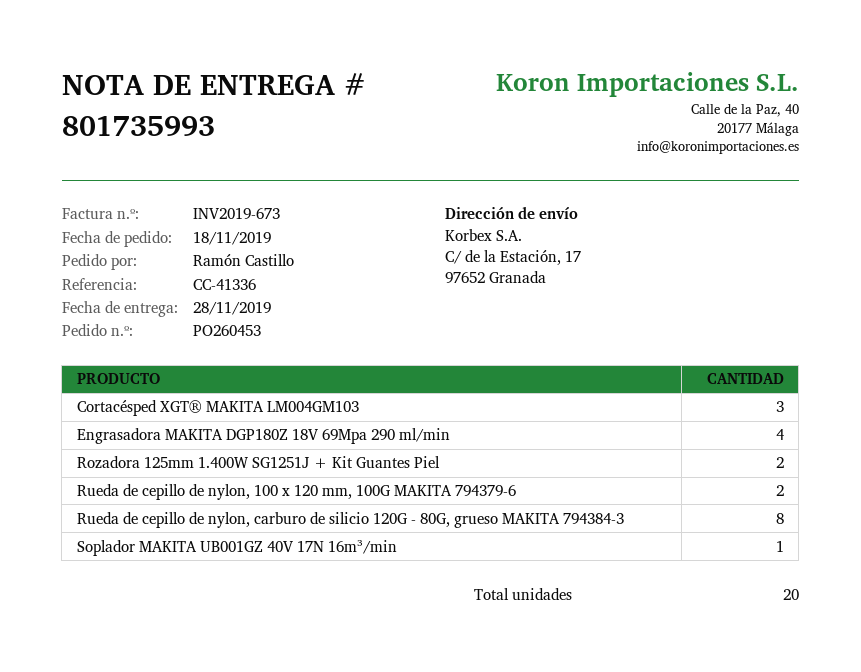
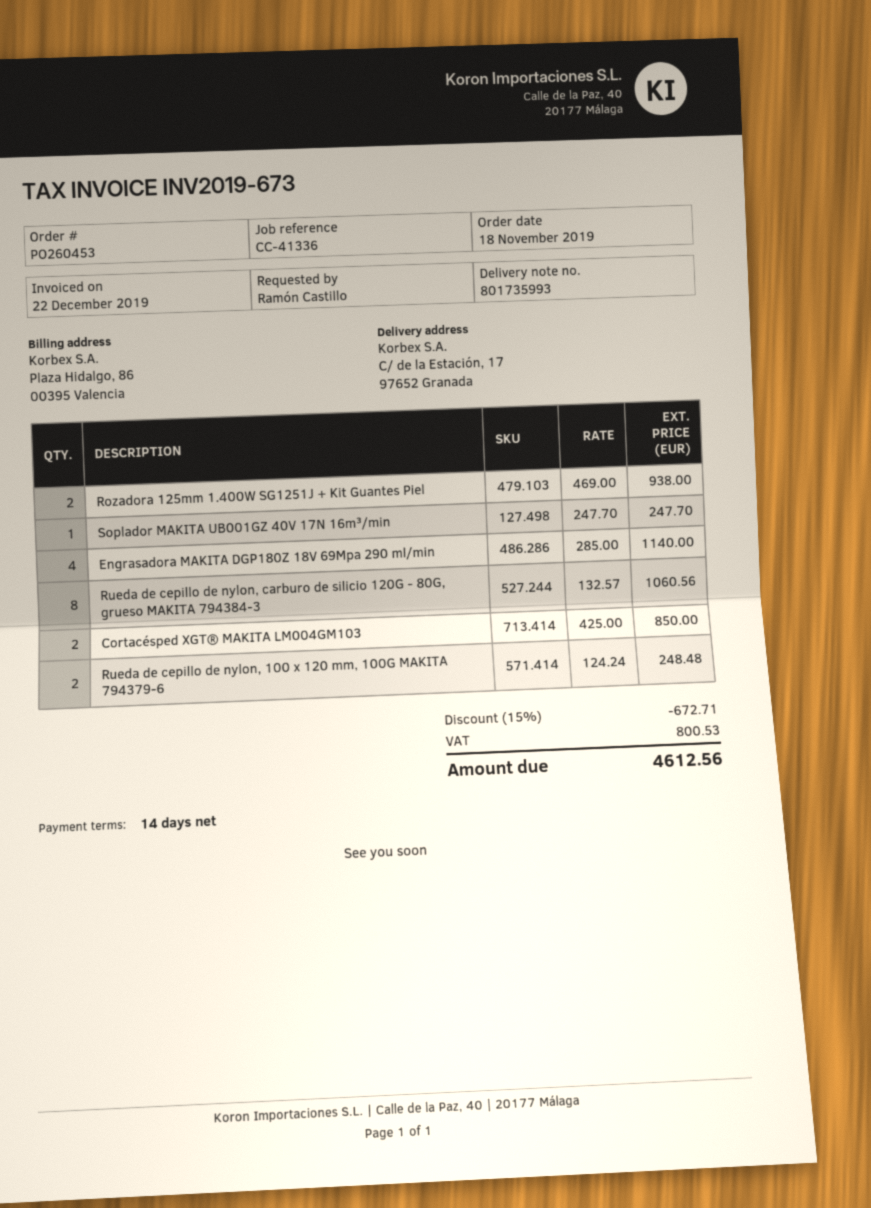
Cortacésped XGT® MAKITA LM004GM103: 3 -> 2

